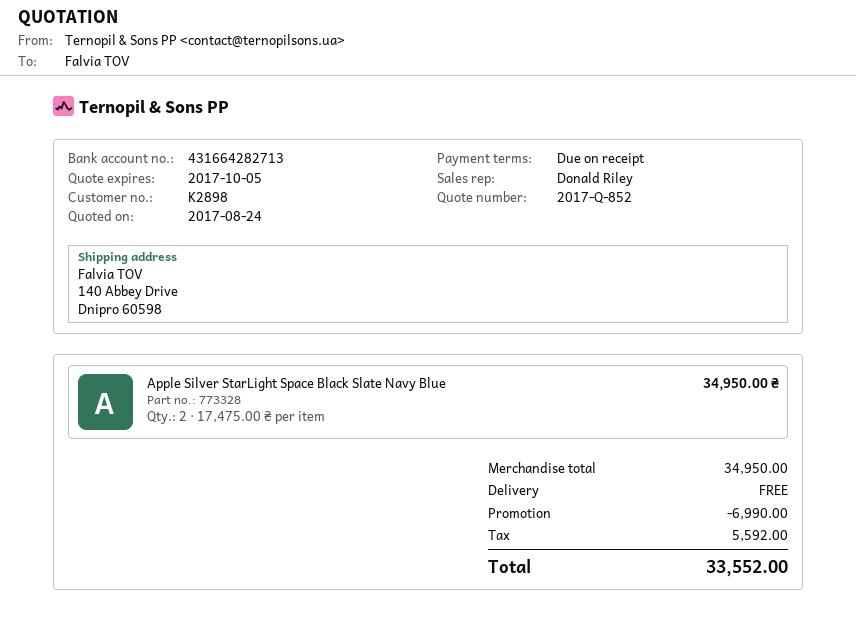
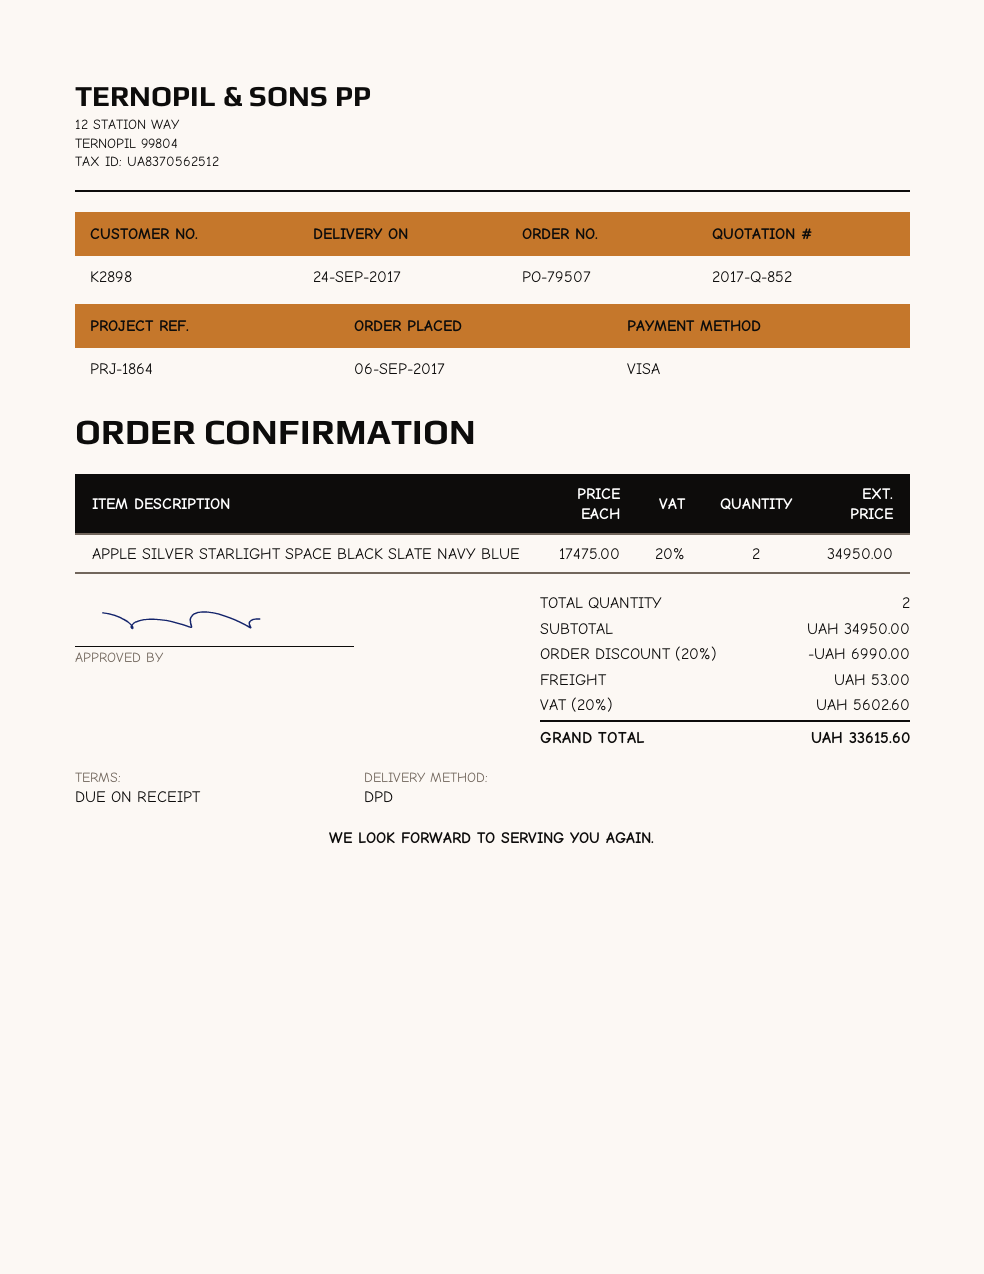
shipping: 0.00 -> 53.00
tax: 5592.00 -> 5602.60
total: 33552.00 -> 33615.60

